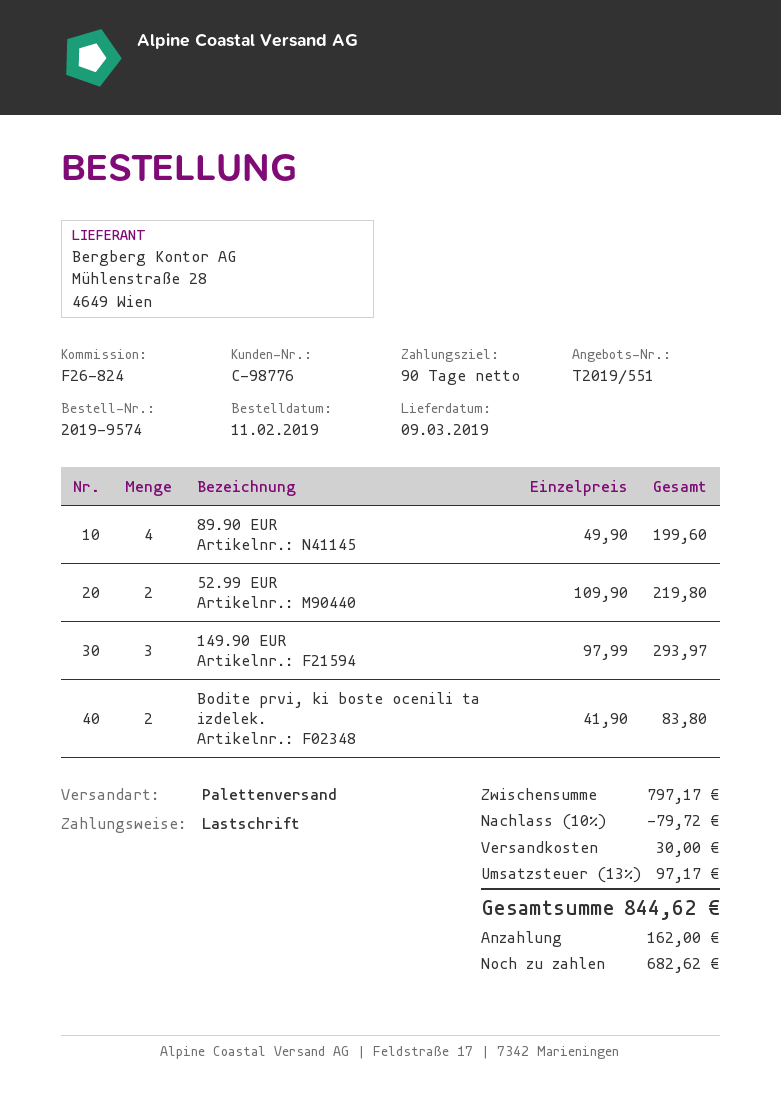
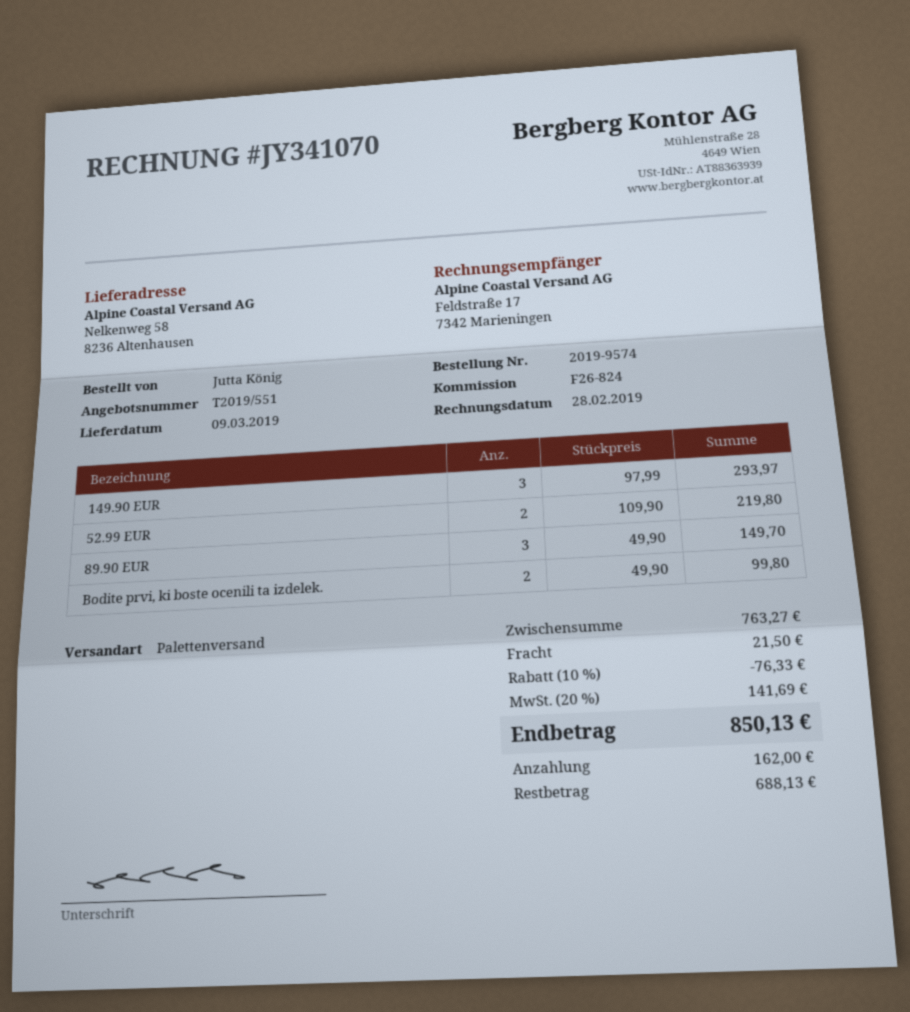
89.90 EUR: 4 x 49.90 = 199.60 -> 3 x 49.90 = 149.70
Bodite prvi, ki boste ocenili ta izdelek.: 2 x 41.90 = 83.80 -> 2 x 49.90 = 99.80
subtotal: 797.17 -> 763.27
discount: 10% = 79.72 -> 10% = 76.33
shipping: 30.00 -> 21.50
tax: 13% = 97.17 -> 20% = 141.69
total: 844.62 -> 850.13
balance: 682.62 -> 688.13

